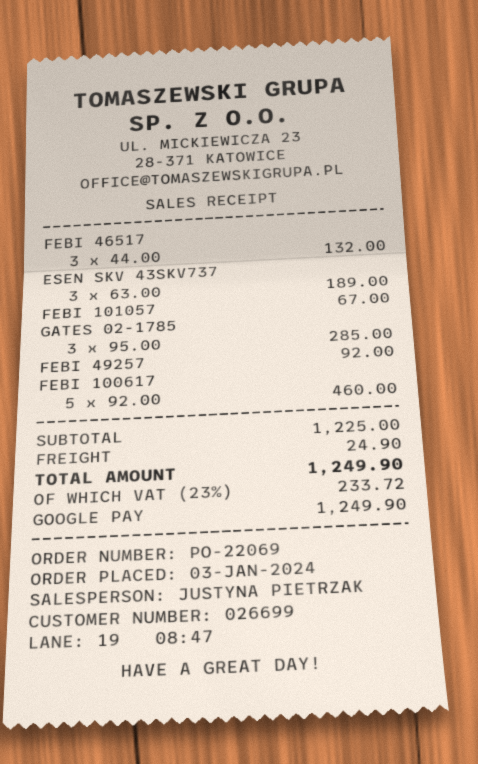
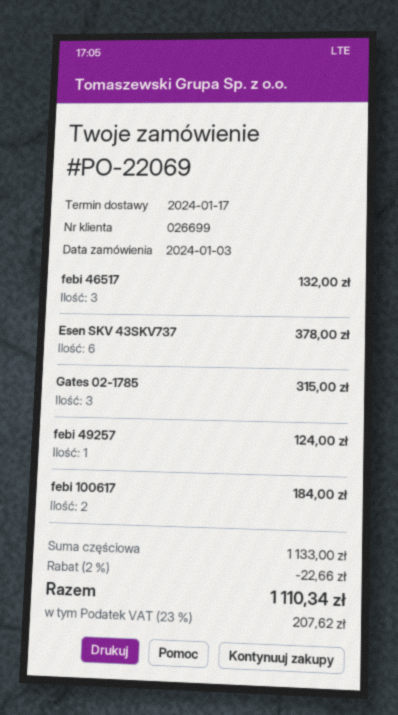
ESEN SKV 43SKV737: 3 for 189.00 -> 6 for 378.00
FEBI 101057: 1 for 67.00 -> none
GATES 02-1785: 3 for 285.00 -> 3 for 315.00
FEBI 49257: 1 for 92.00 -> 1 for 124.00
FEBI 100617: 5 for 460.00 -> 2 for 184.00
subtotal: 1225.00 -> 1133.00
discount: none -> 2% = 22.66
shipping: 24.90 -> none
tax: 23% = 233.72 -> 23% = 207.62
total: 1249.90 -> 1110.34

